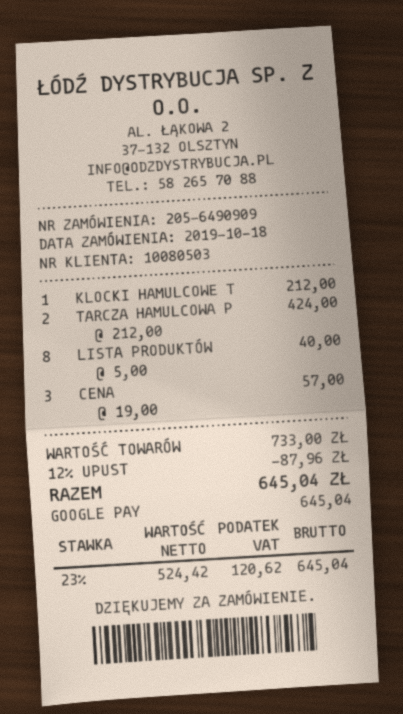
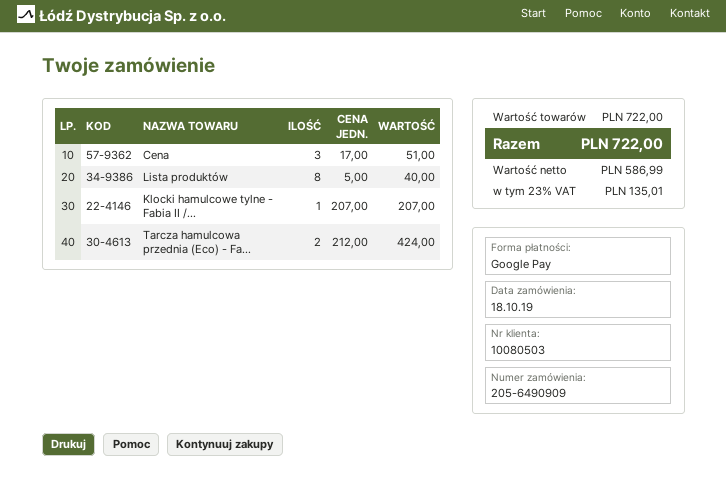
KLOCKI HAMULCOWE T: 1 x 212.00 = 212.00 -> 1 x 207.00 = 207.00
CENA: 3 x 19.00 = 57.00 -> 3 x 17.00 = 51.00
subtotal: 733.00 -> 722.00
discount: 12% = 87.96 -> none
net: 524.42 -> 586.99
tax: 23% = 120.62 -> 23% = 135.01
total: 645.04 -> 722.00

